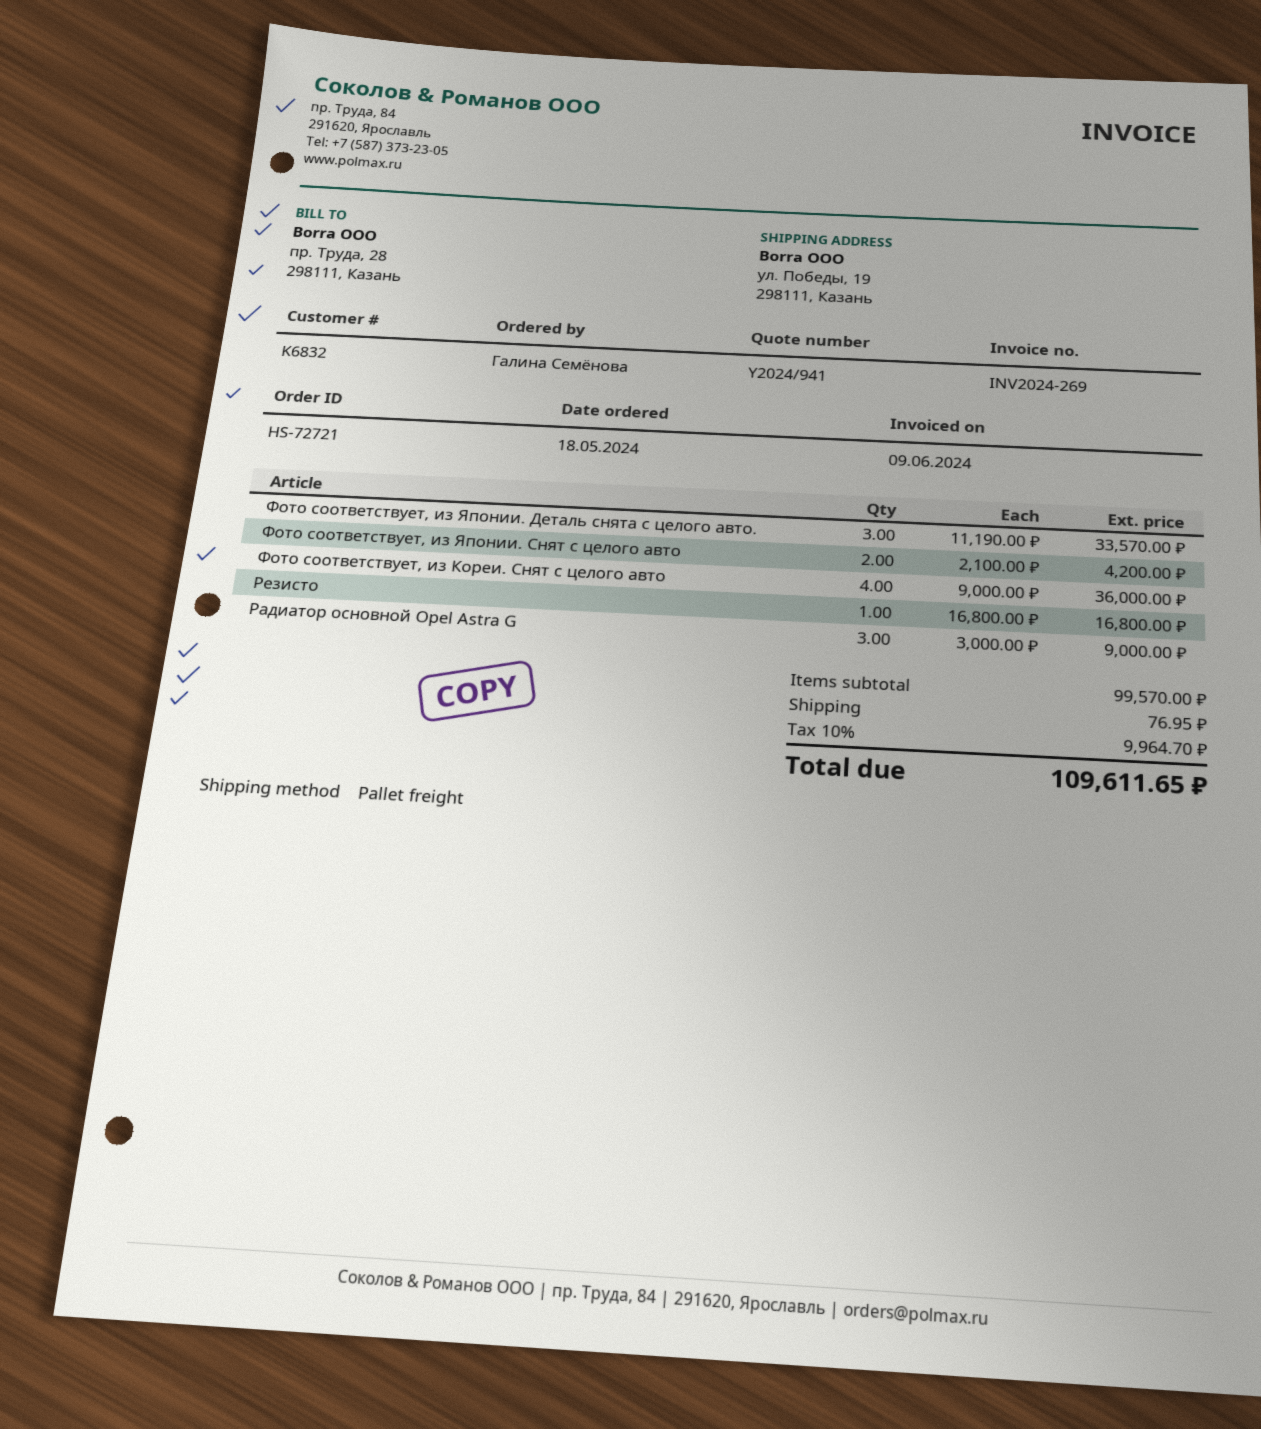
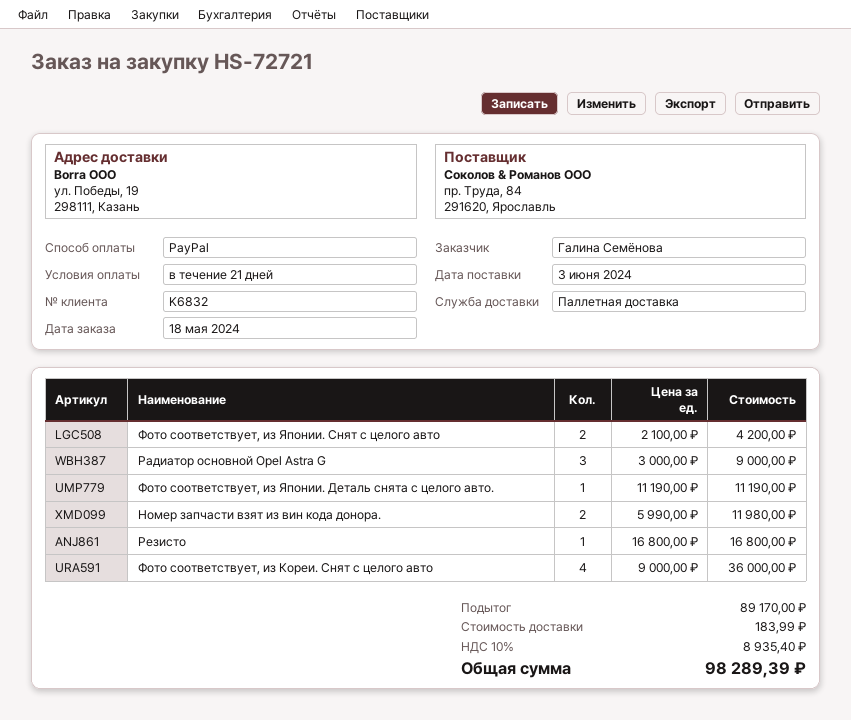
Фото соответствует, из Японии. Деталь снята с целого авто.: 3 x 11190.00 = 33570.00 -> 1 x 11190.00 = 11190.00
Номер запчасти взят из вин кода донора.: none -> 2 x 5990.00 = 11980.00
subtotal: 99570.00 -> 89170.00
shipping: 76.95 -> 183.99
tax: 10% = 9964.70 -> 10% = 8935.40
total: 109611.65 -> 98289.39

